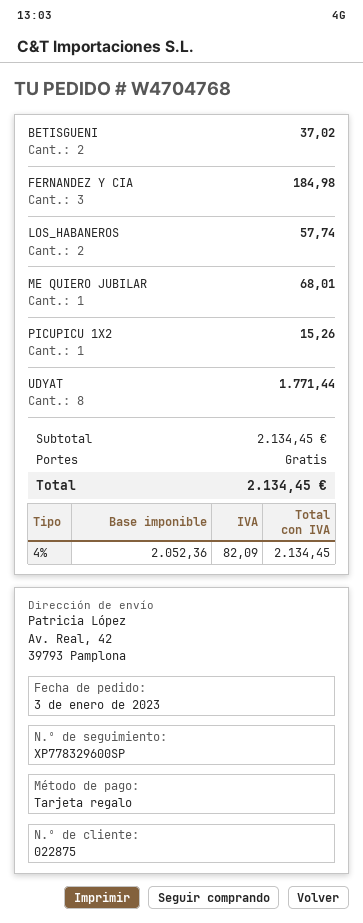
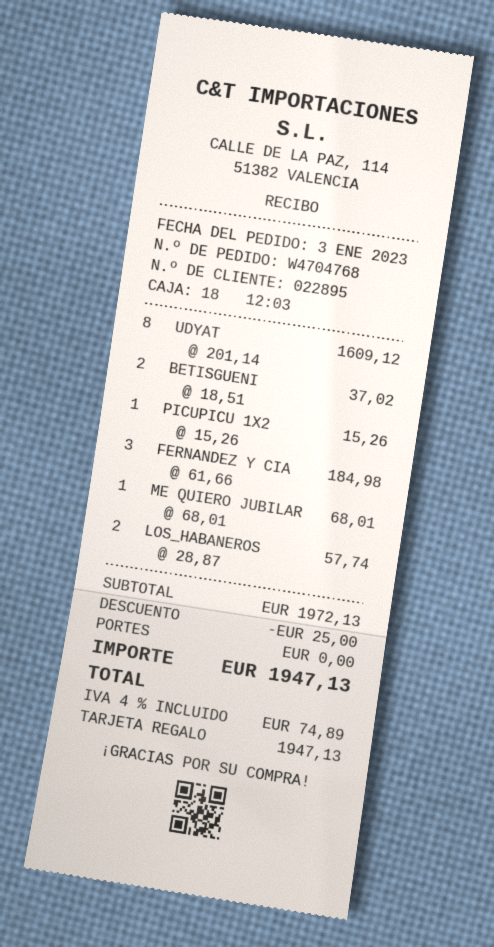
customer number: 022875 -> 022895
UDYAT: 8 for 1771.44 -> 8 for 1609.12
subtotal: 2134.45 -> 1972.13
discount: none -> 25.00
tax: 4% = 82.09 -> 4% = 74.89
total: 2134.45 -> 1947.13

